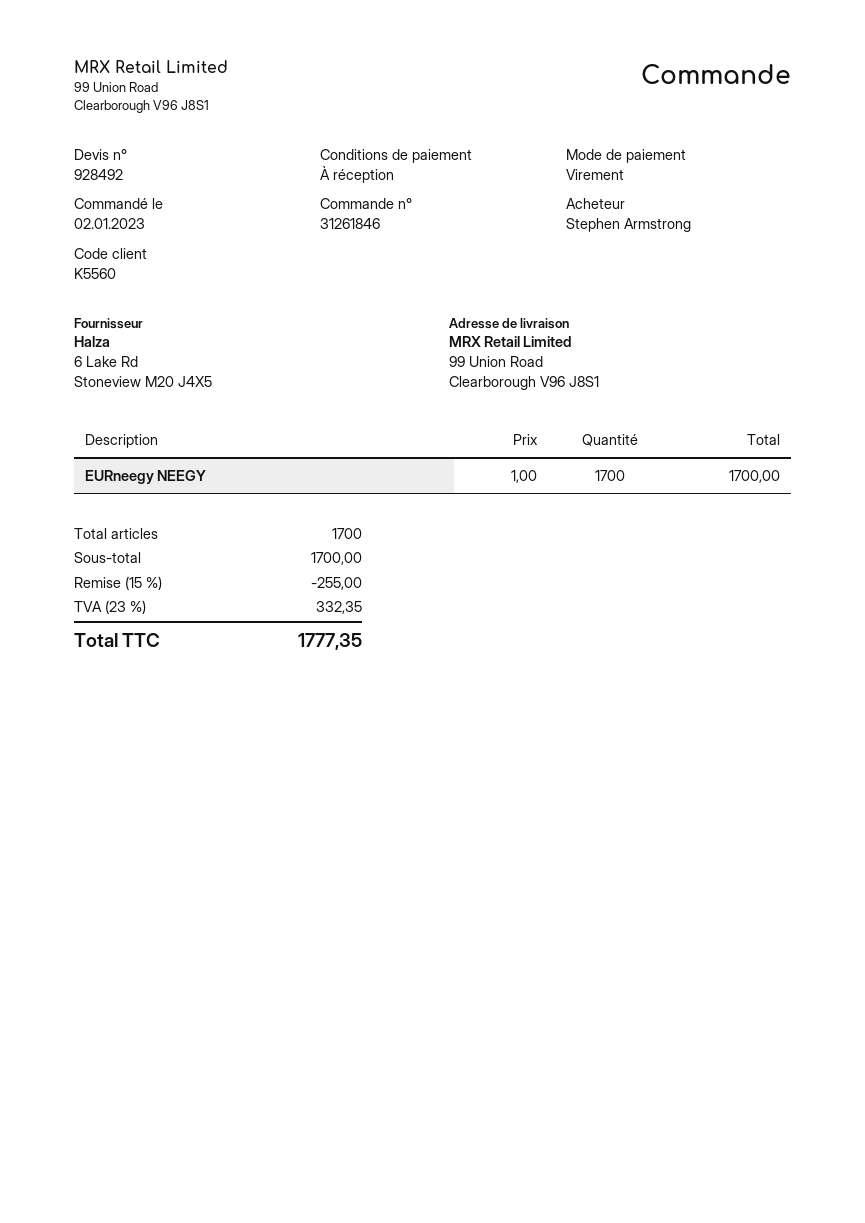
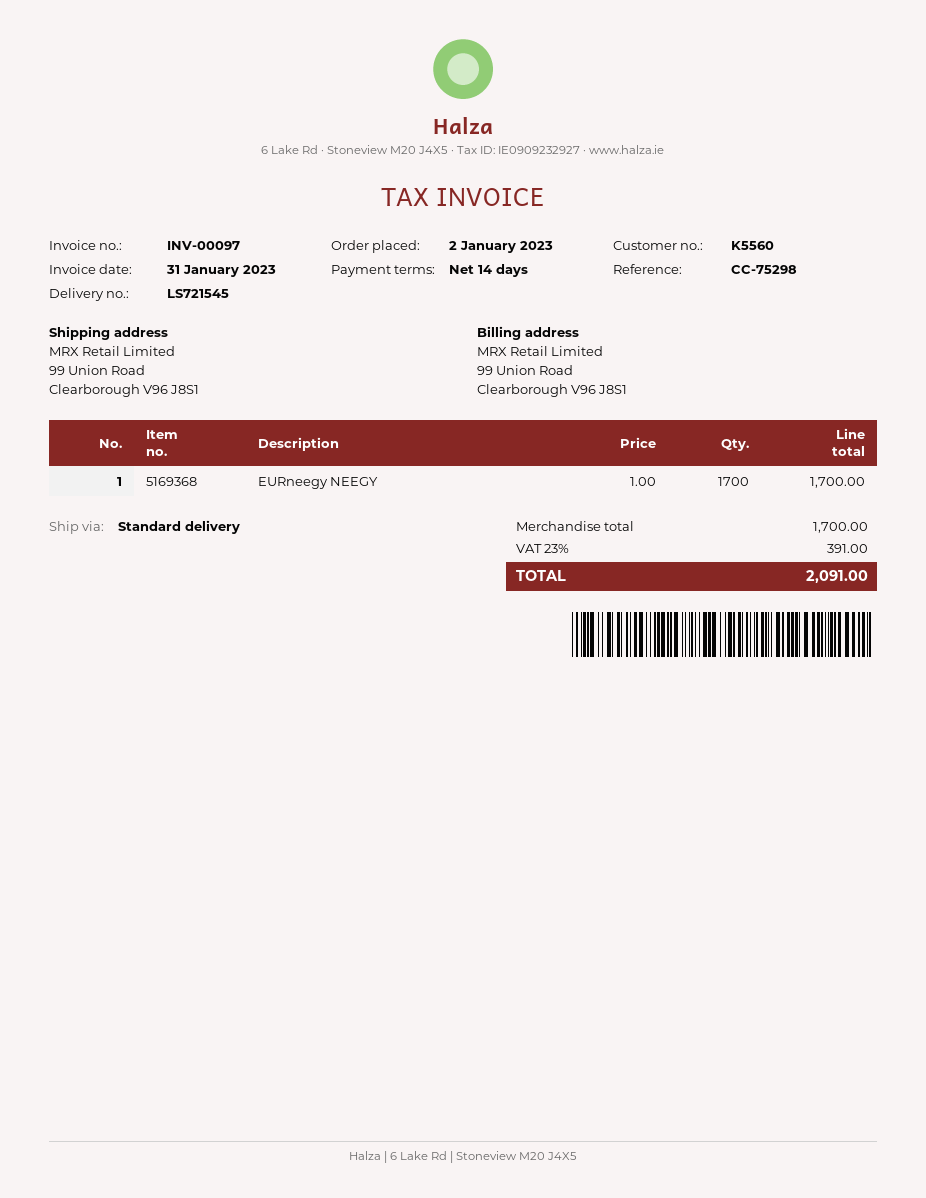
payment terms: on receipt -> 14 days
discount: 15% = 255.00 -> none
tax: 23% = 332.35 -> 23% = 391.00
total: 1777.35 -> 2091.00

